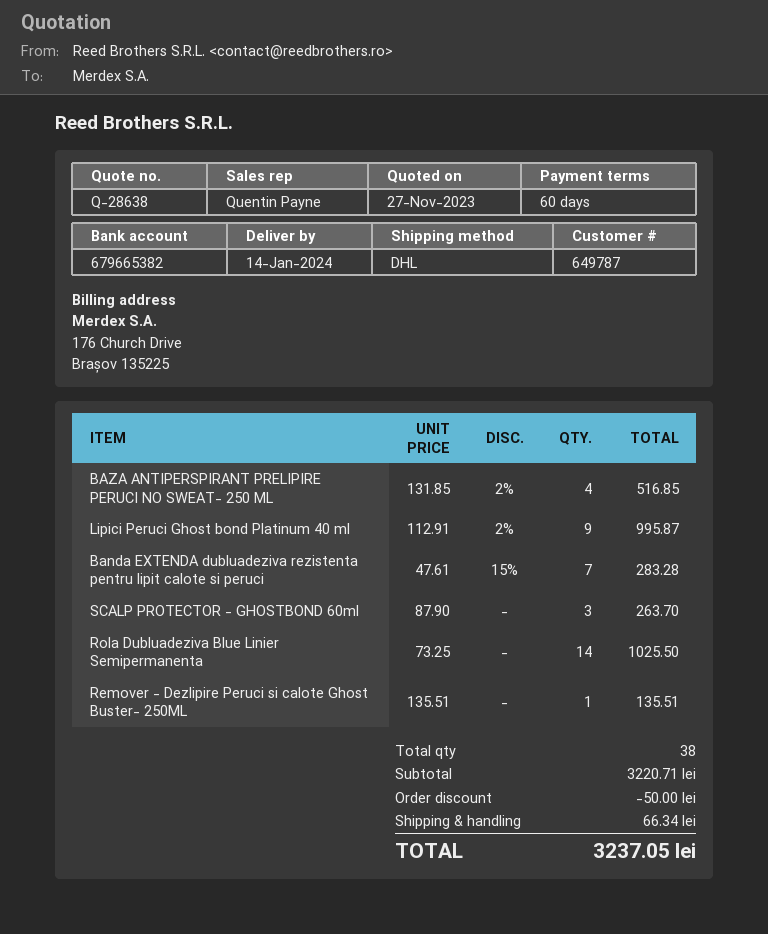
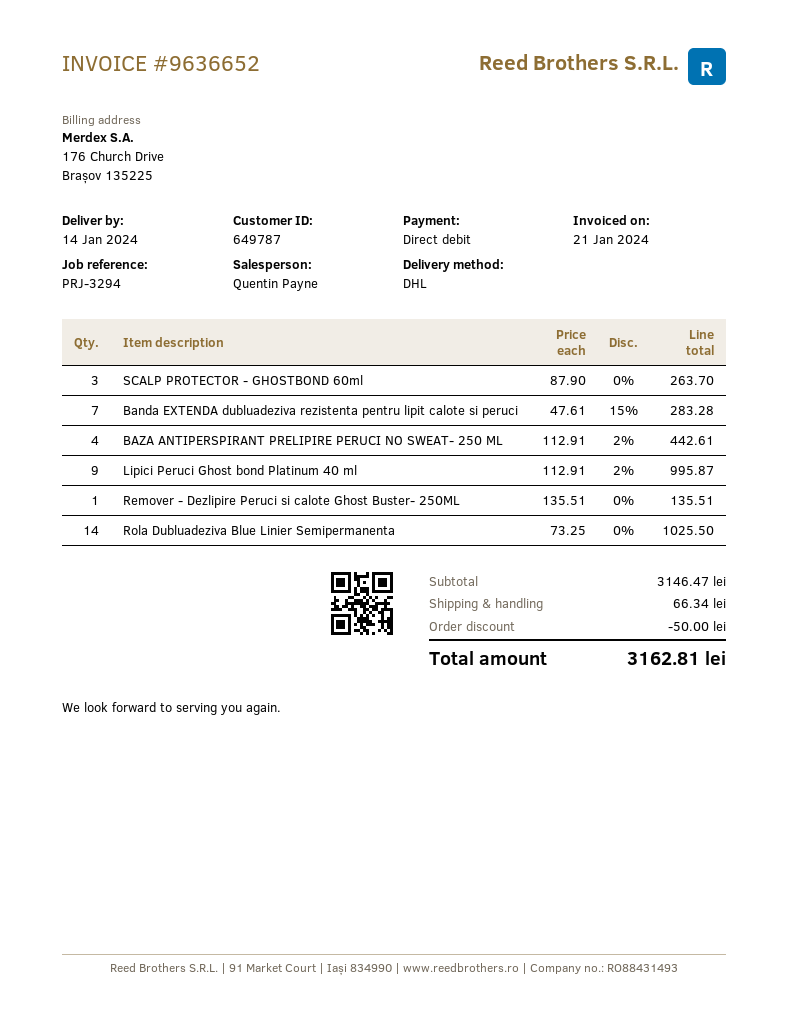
BAZA ANTIPERSPIRANT PRELIPIRE PERUCI NO SWEAT- 250 ML: 4 x 131.85 - 2% = 516.85 -> 4 x 112.91 - 2% = 442.61
subtotal: 3220.71 -> 3146.47
total: 3237.05 -> 3162.81

